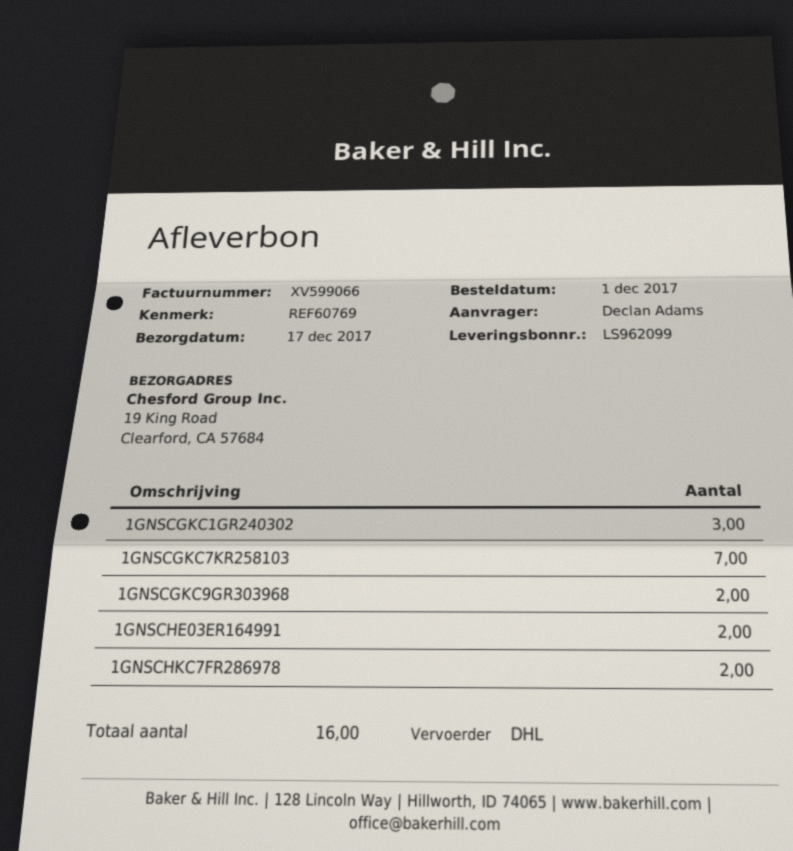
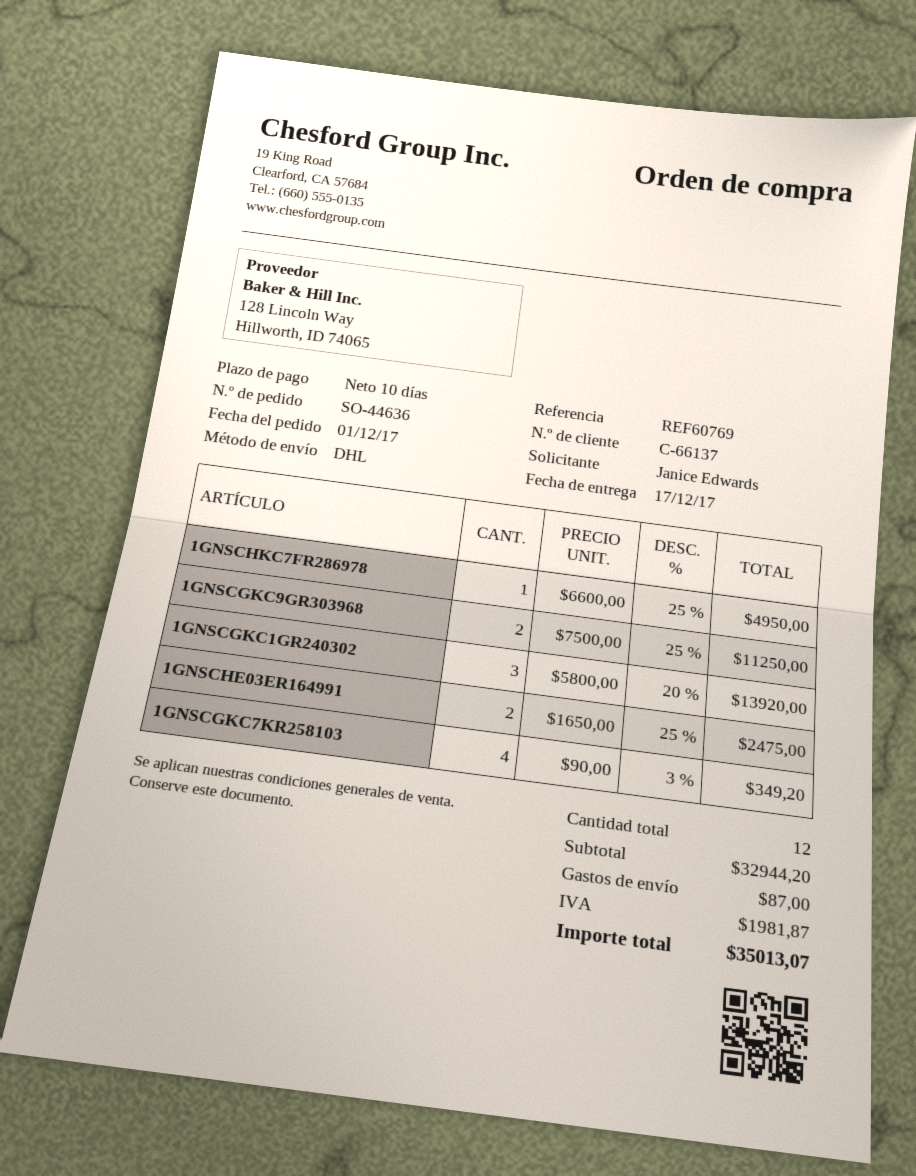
ordered by: Declan Adams -> Janice Edwards
1GNSCGKC7KR258103: 7 -> 4
1GNSCHKC7FR286978: 2 -> 1
total quantity: 16 -> 12

